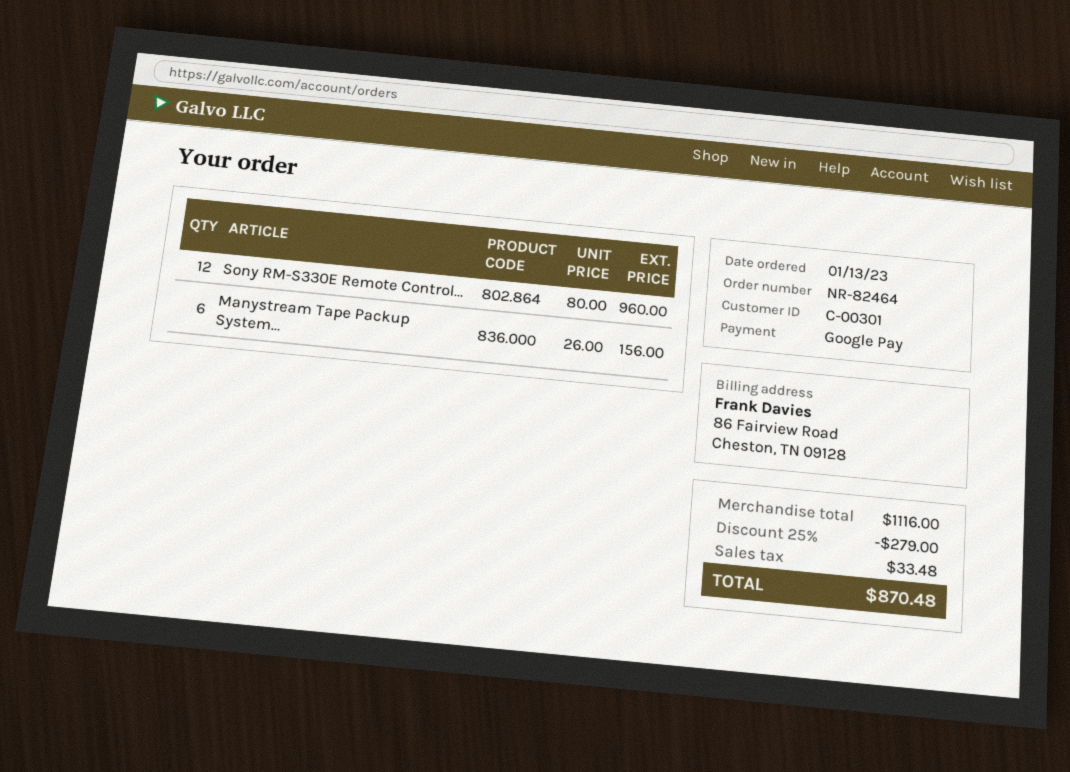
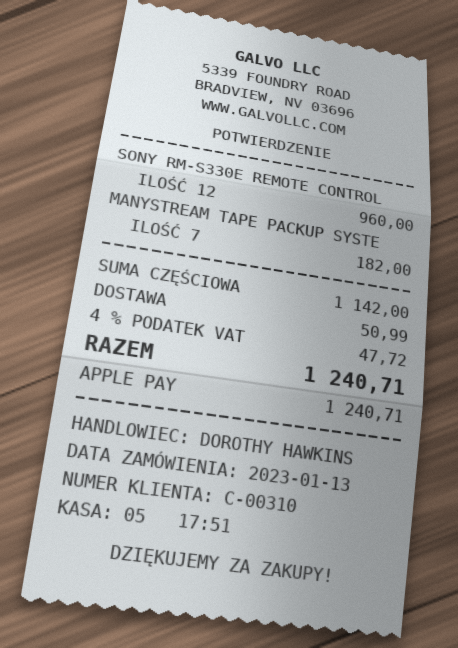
customer number: C-00301 -> C-00310
payment method: Google Pay -> Apple Pay
Manystream Tape Packup System...: 6 for 156.00 -> 7 for 182.00
subtotal: 1116.00 -> 1142.00
discount: 25% = 279.00 -> none
shipping: none -> 50.99
tax: 33.48 -> 47.72
total: 870.48 -> 1240.71

